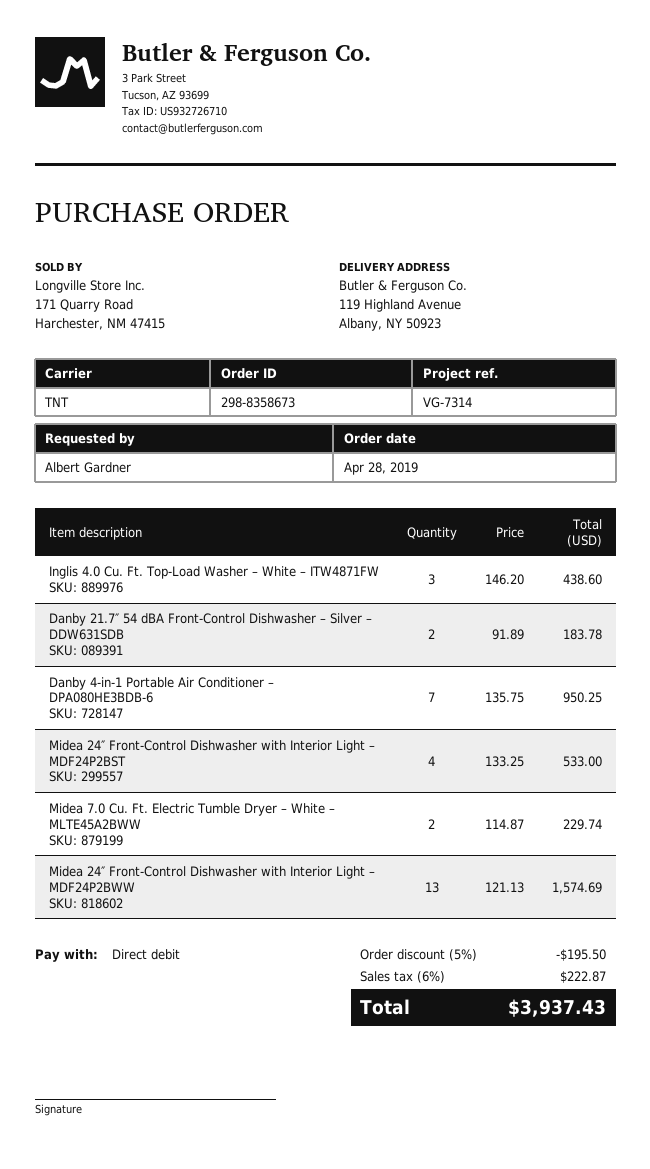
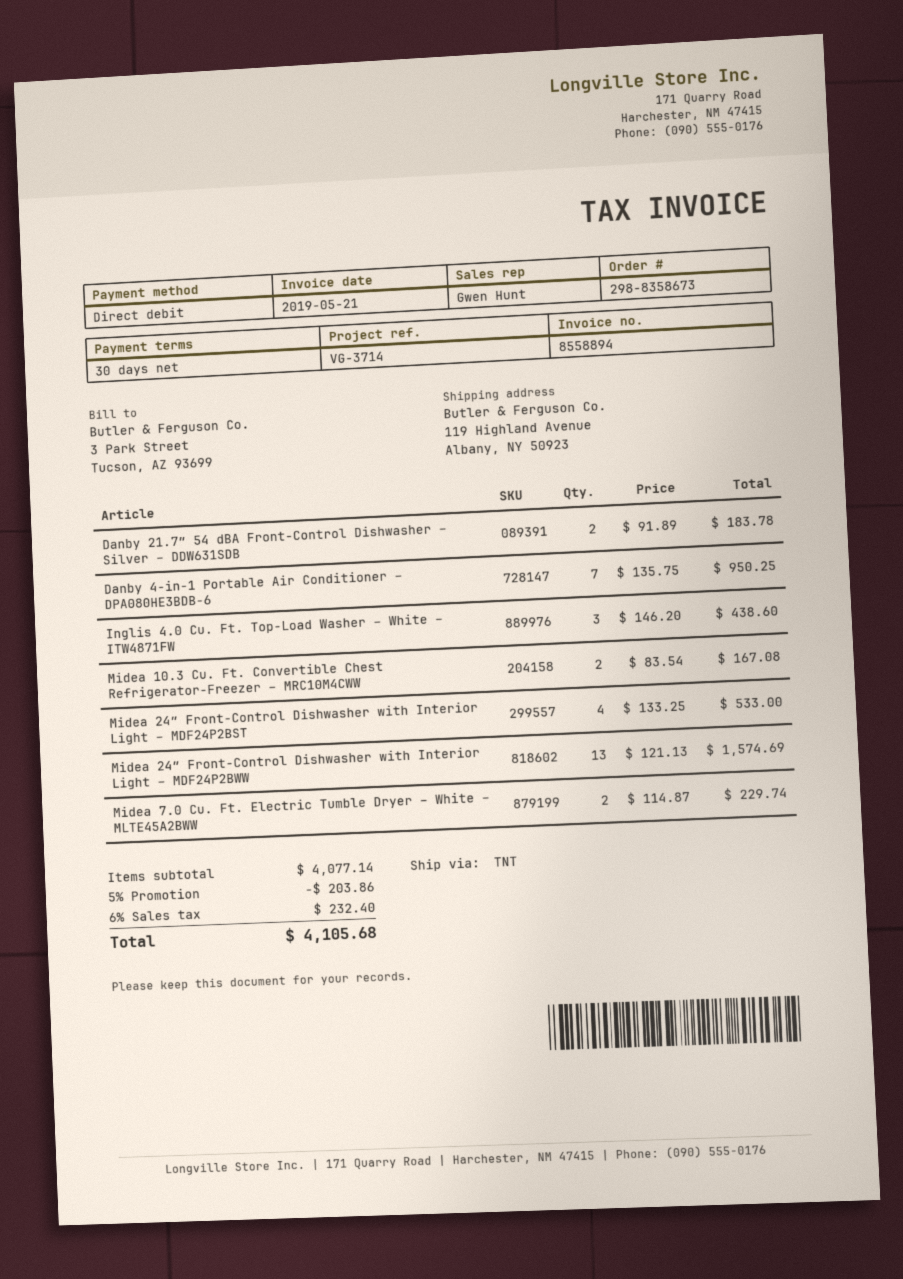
reference: VG-7314 -> VG-3714
Midea 10.3 Cu. Ft. Convertible Chest Refrigerator-Freezer – MRC10M4CWW: none -> 2 x 83.54 = 167.08
discount: 5% = 195.50 -> 5% = 203.86
tax: 6% = 222.87 -> 6% = 232.40
total: 3937.43 -> 4105.68

